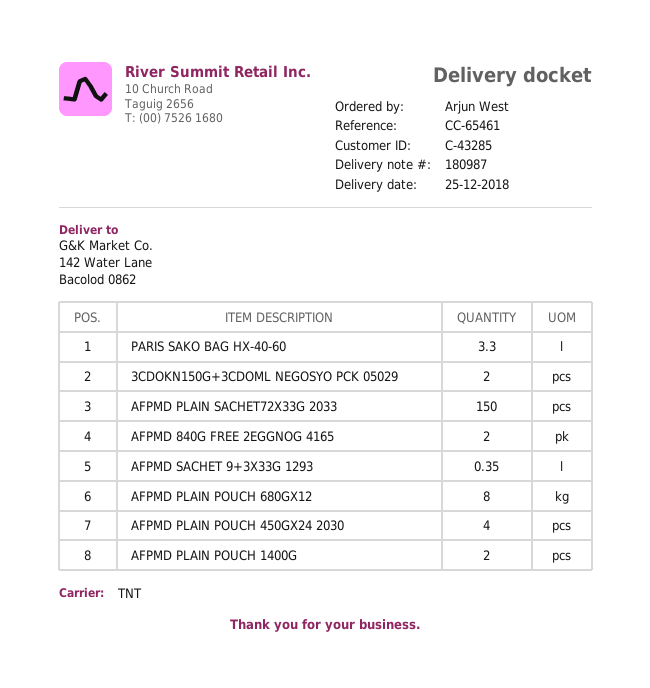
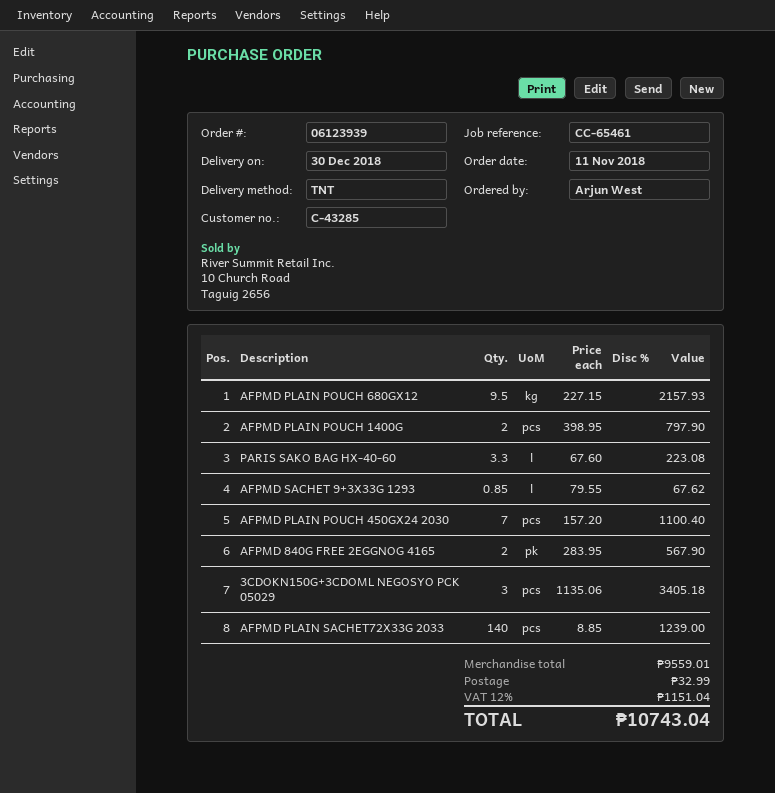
delivery date: 2018-12-25 -> 2018-12-30
3CDOKN150G+3CDOML NEGOSYO PCK 05029: 2 -> 3
AFPMD PLAIN SACHET72X33G 2033: 150 -> 140
AFPMD SACHET 9+3X33G 1293: 0.35 -> 0.85
AFPMD PLAIN POUCH 680GX12: 8 -> 9.5
AFPMD PLAIN POUCH 450GX24 2030: 4 -> 7

